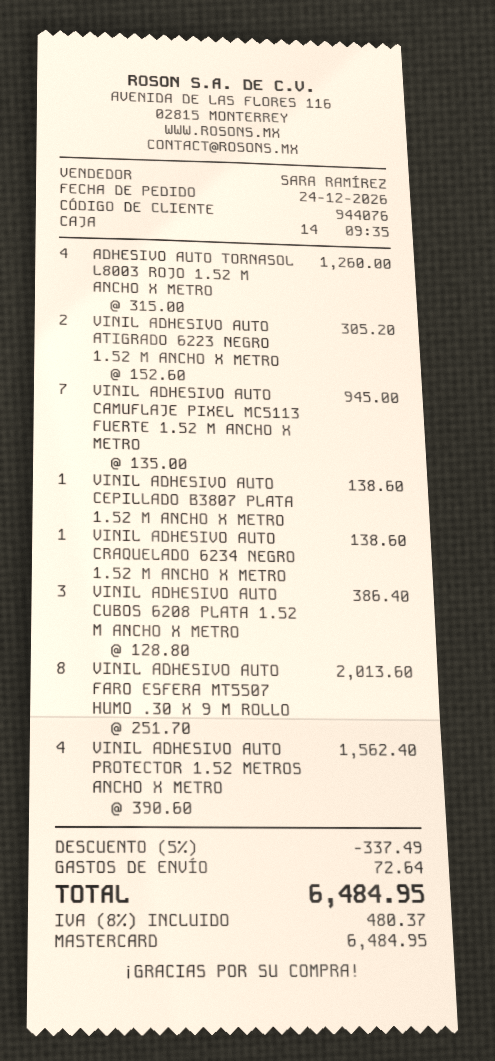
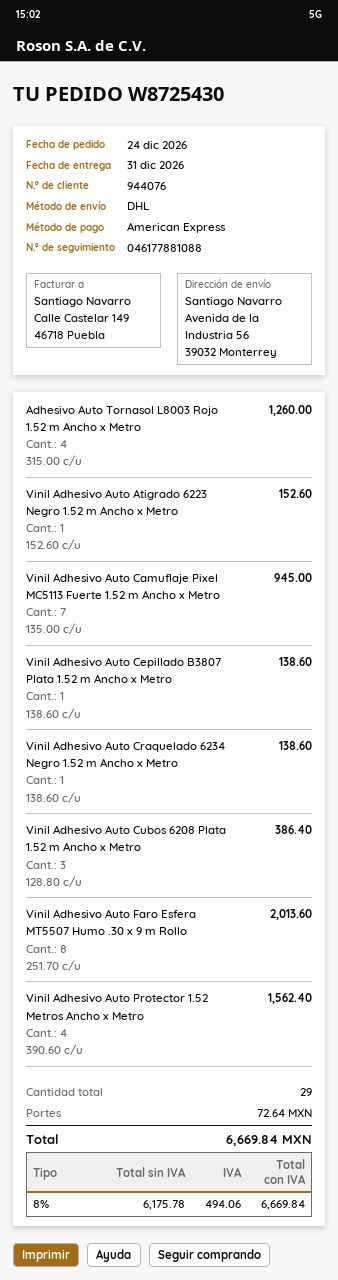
payment method: Mastercard -> American Express
VINIL ADHESIVO AUTO ATIGRADO 6223 NEGRO 1.52 M ANCHO X METRO: 2 x 152.60 = 305.20 -> 1 x 152.60 = 152.60
discount: 5% = 337.49 -> none
tax: 8% = 480.37 -> 8% = 494.06
total: 6484.95 -> 6669.84

